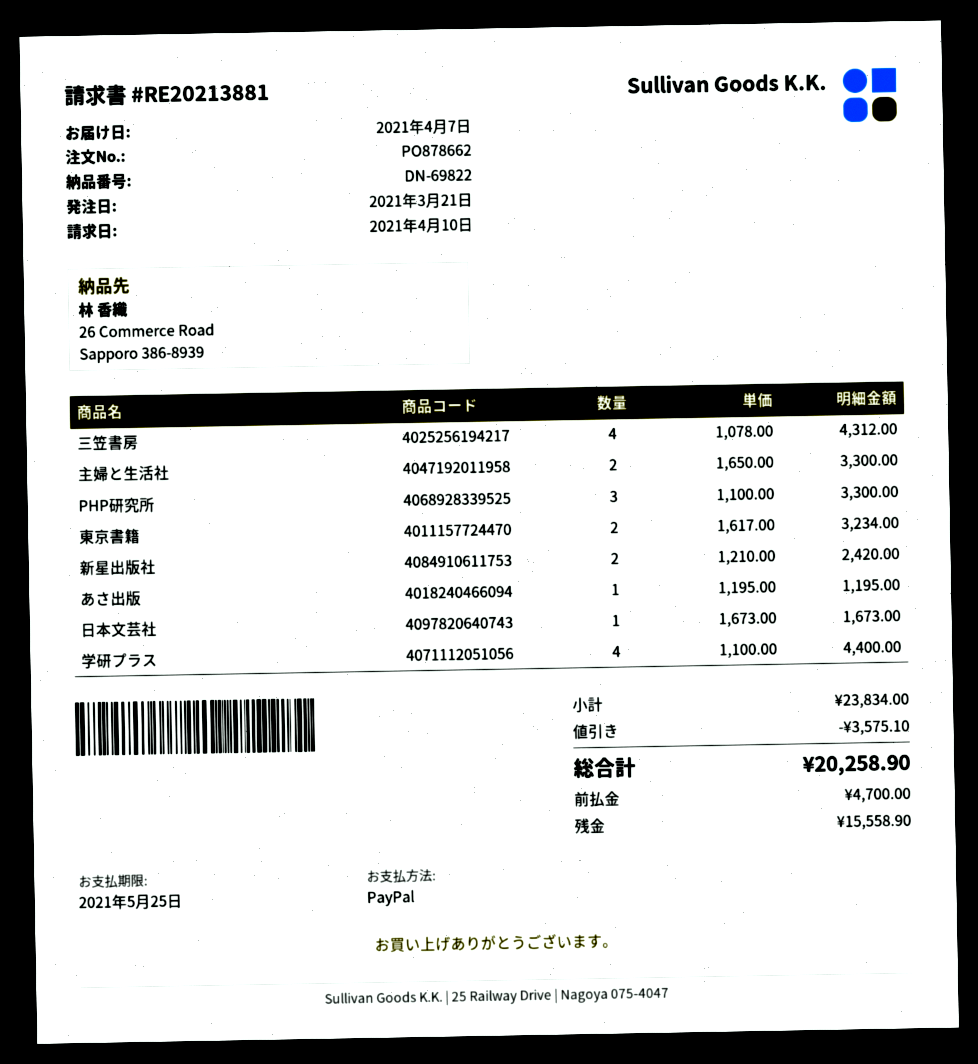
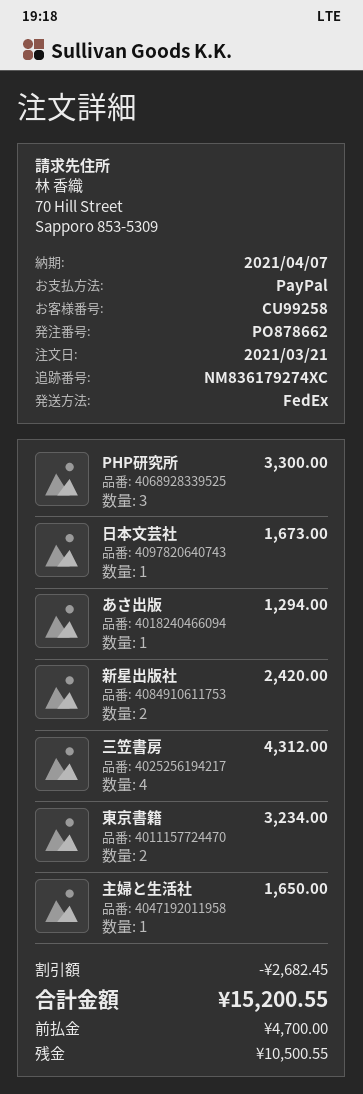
主婦と生活社: 2 for 3300.00 -> 1 for 1650.00
あさ出版: 1 for 1195.00 -> 1 for 1294.00
学研プラス: 4 for 4400.00 -> none
discount: 3575.10 -> 2682.45
total: 20258.90 -> 15200.55
balance: 15558.90 -> 10500.55

